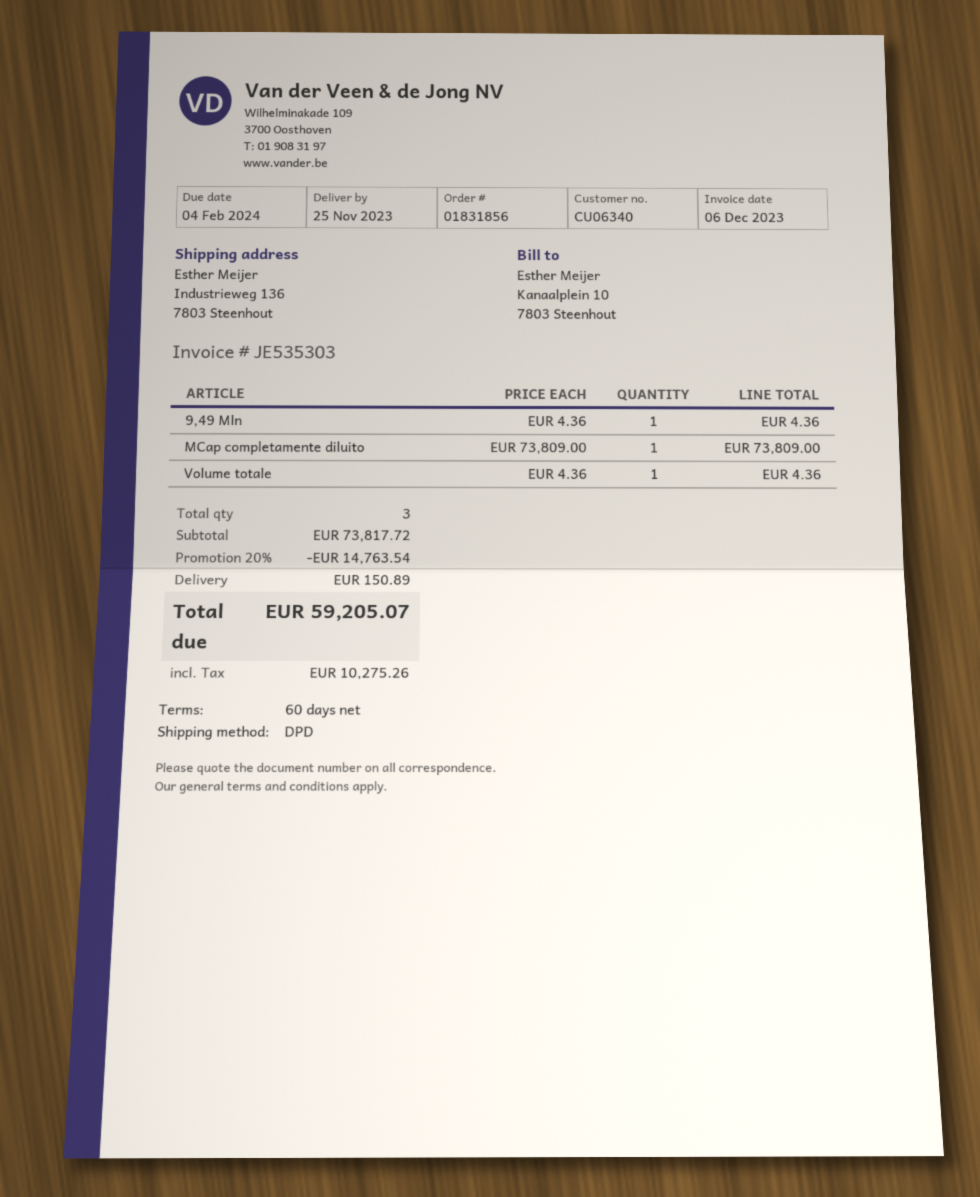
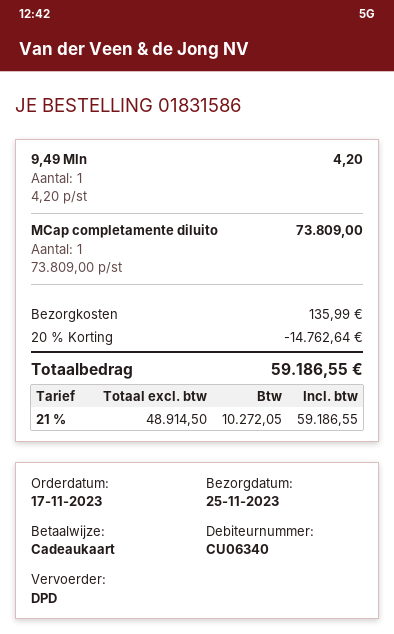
order number: 01831856 -> 01831586
9,49 Mln: 1 x 4.36 = 4.36 -> 1 x 4.20 = 4.20
Volume totale: 1 x 4.36 = 4.36 -> none
discount: 20% = 14763.54 -> 20% = 14762.64
shipping: 150.89 -> 135.99
tax: 10275.26 -> 10272.05
total: 59205.07 -> 59186.55

